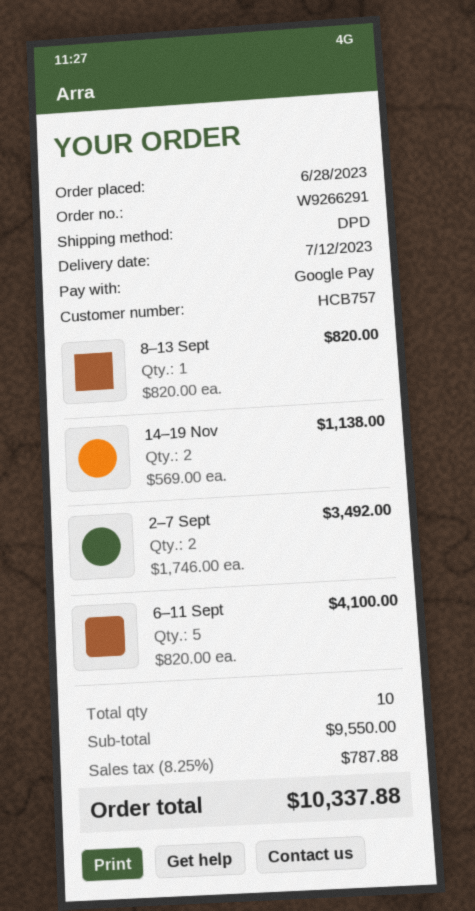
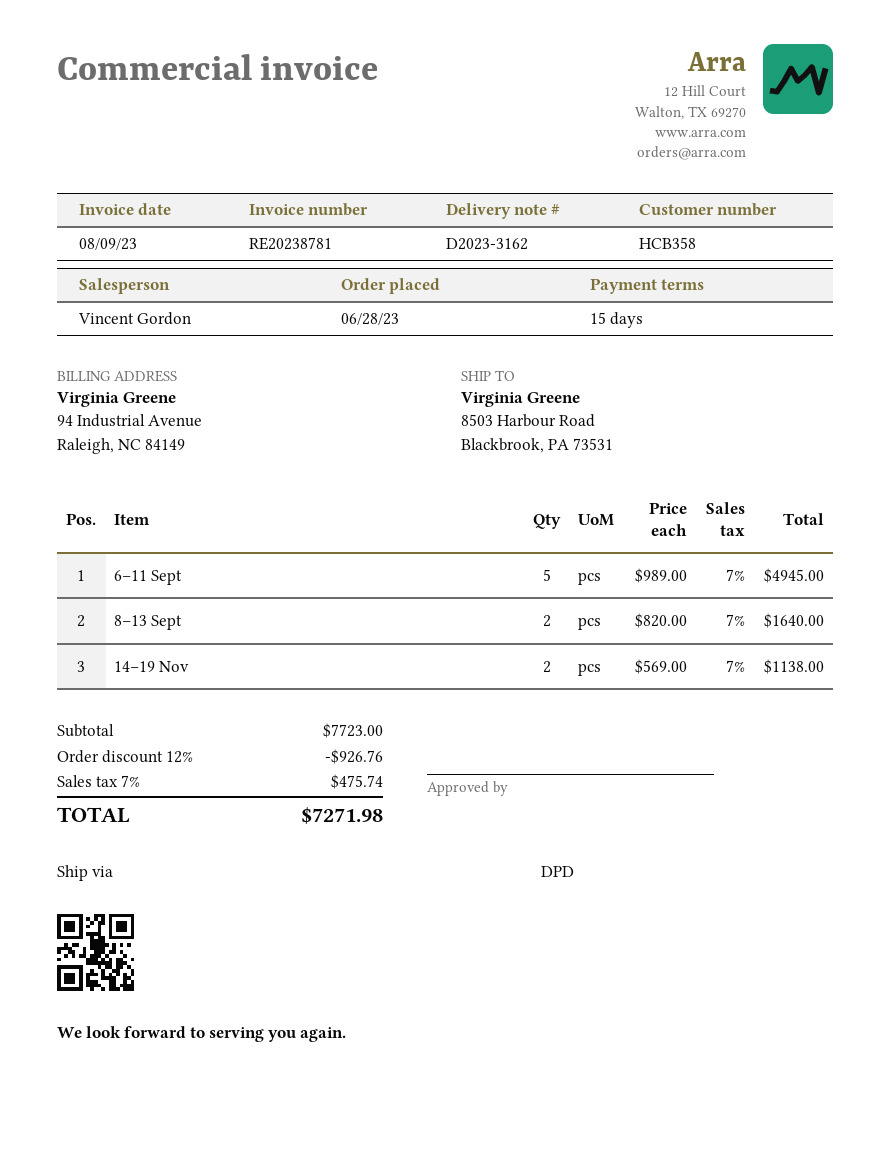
customer number: HCB757 -> HCB358
8–13 Sept: 1 x 820.00 = 820.00 -> 2 x 820.00 = 1640.00
2–7 Sept: 2 x 1746.00 = 3492.00 -> none
6–11 Sept: 5 x 820.00 = 4100.00 -> 5 x 989.00 = 4945.00
subtotal: 9550.00 -> 7723.00
discount: none -> 12% = 926.76
tax: 8.25% = 787.88 -> 7% = 475.74
total: 10337.88 -> 7271.98

